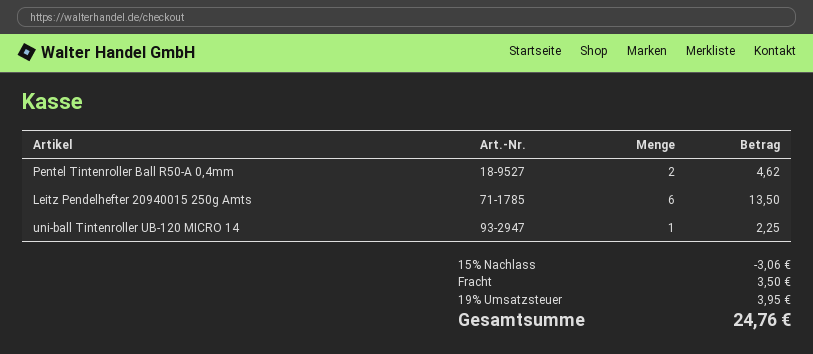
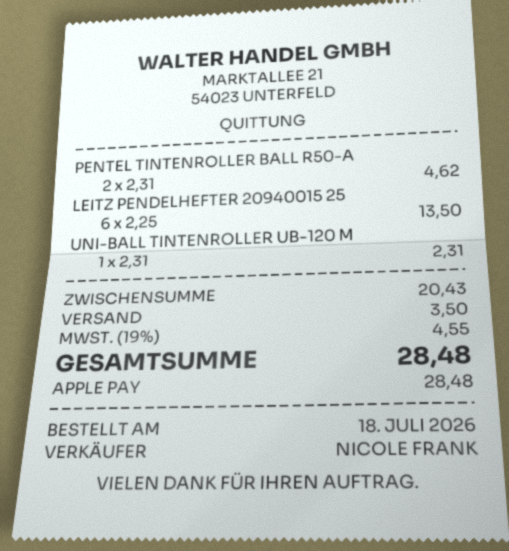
uni-ball Tintenroller UB-120 MICRO 14: 1 for 2.25 -> 1 for 2.31
discount: 15% = 3.06 -> none
tax: 19% = 3.95 -> 19% = 4.55
total: 24.76 -> 28.48

